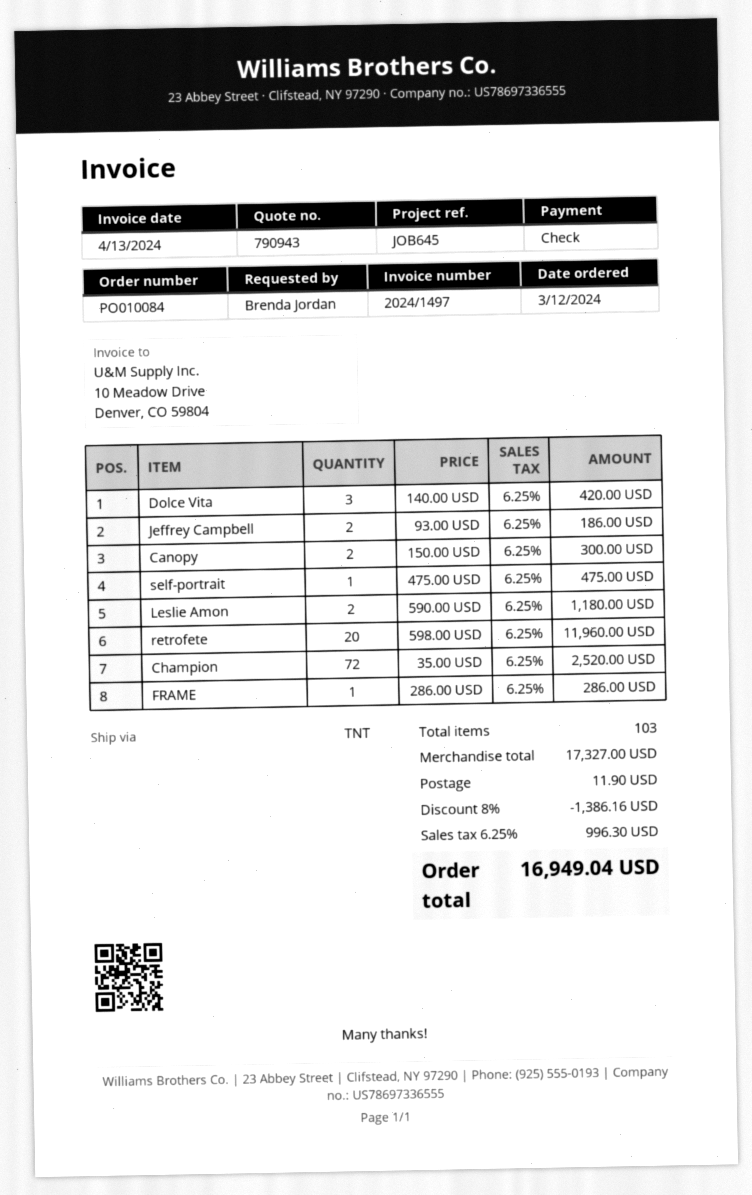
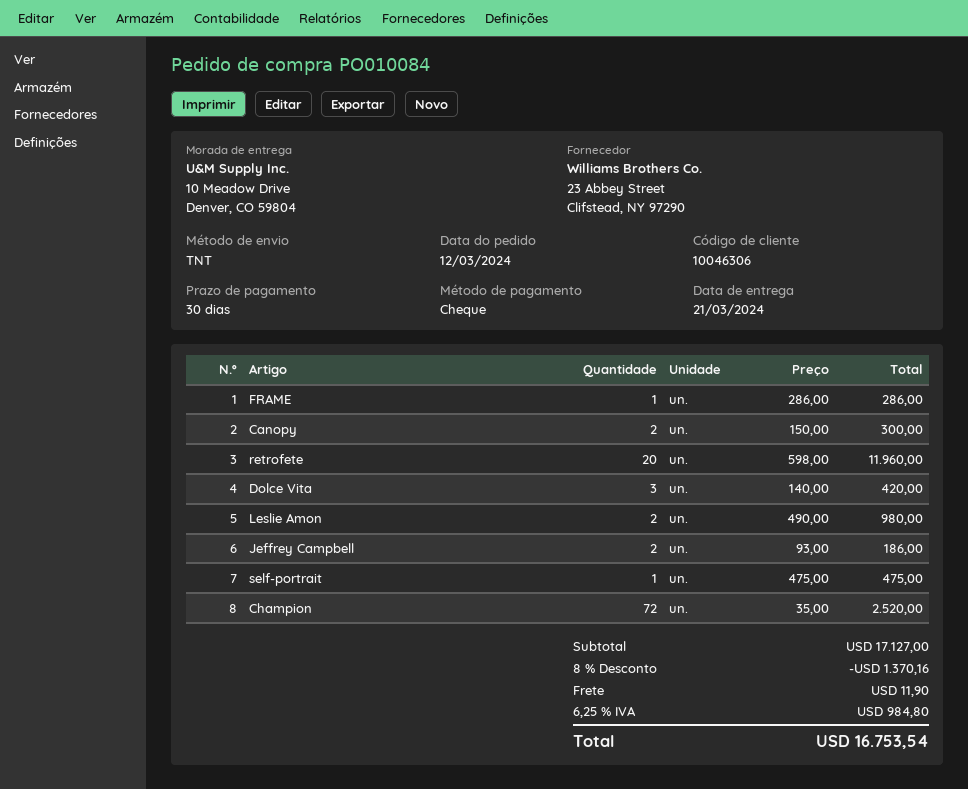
Leslie Amon: 2 x 590.00 = 1180.00 -> 2 x 490.00 = 980.00
subtotal: 17327.00 -> 17127.00
discount: 8% = 1386.16 -> 8% = 1370.16
tax: 6.25% = 996.30 -> 6.25% = 984.80
total: 16949.04 -> 16753.54

